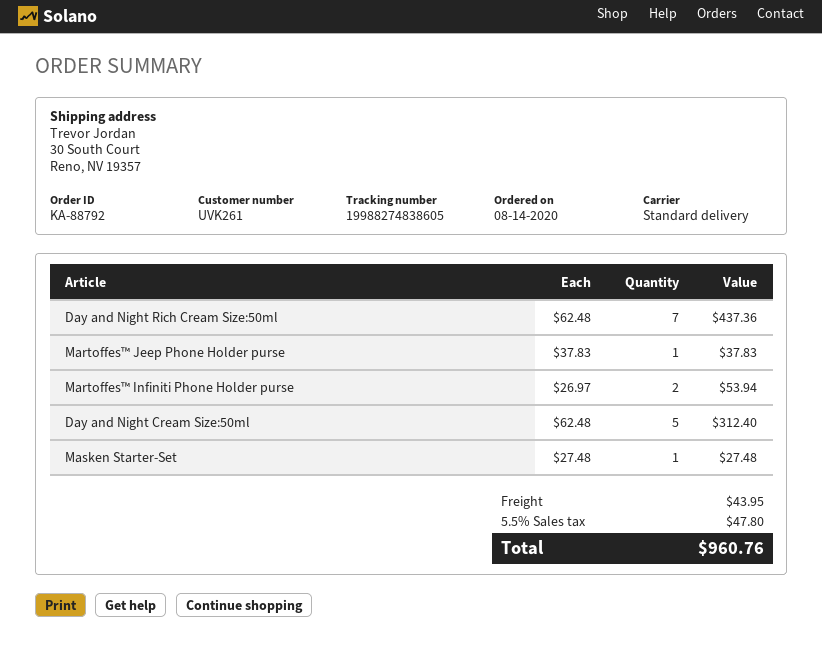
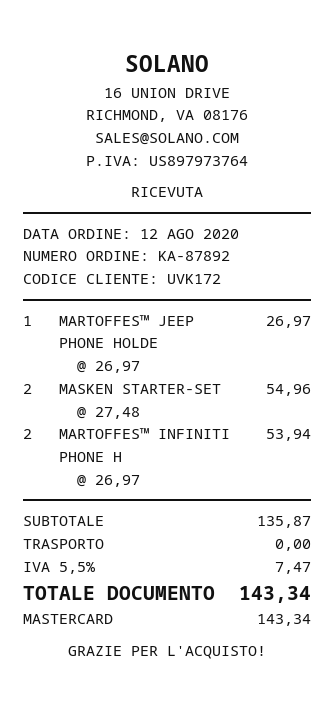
order number: KA-88792 -> KA-87892
order date: 2020-08-14 -> 2020-08-12
customer number: UVK261 -> UVK172
Day and Night Rich Cream Size:50ml: 7 x 62.48 = 437.36 -> none
Martoffes™ Jeep Phone Holder purse: 1 x 37.83 = 37.83 -> 1 x 26.97 = 26.97
Day and Night Cream Size:50ml: 5 x 62.48 = 312.40 -> none
Masken Starter-Set: 1 x 27.48 = 27.48 -> 2 x 27.48 = 54.96
shipping: 43.95 -> 0.00
tax: 5.5% = 47.80 -> 5.5% = 7.47
total: 960.76 -> 143.34

